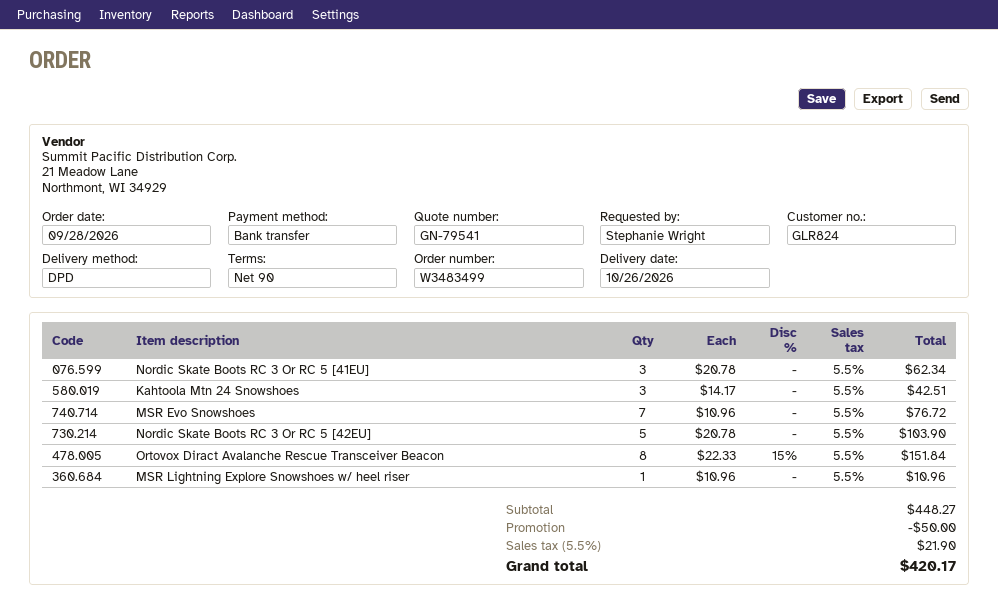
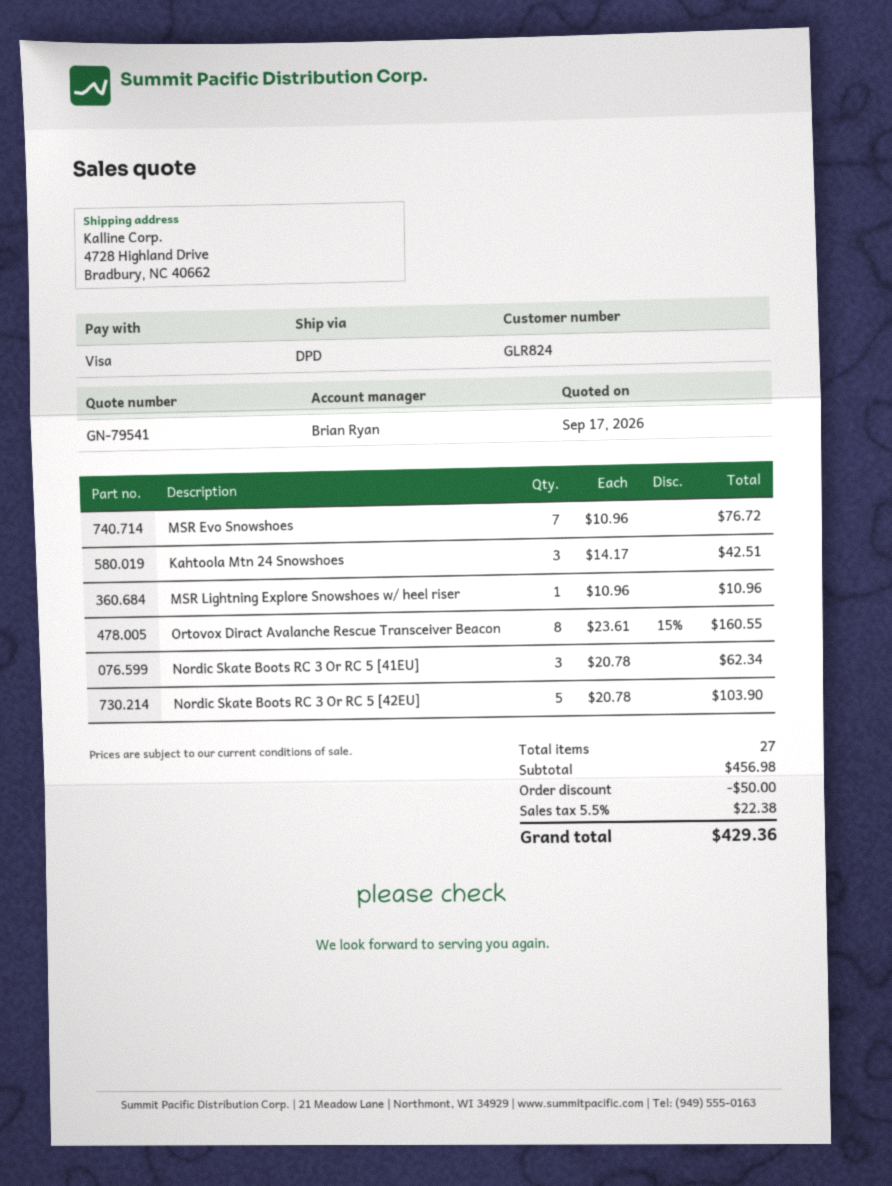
payment method: bank transfer -> Visa
Ortovox Diract Avalanche Rescue Transceiver Beacon: 8 x 22.33 - 15% = 151.84 -> 8 x 23.61 - 15% = 160.55
subtotal: 448.27 -> 456.98
tax: 5.5% = 21.90 -> 5.5% = 22.38
total: 420.17 -> 429.36

